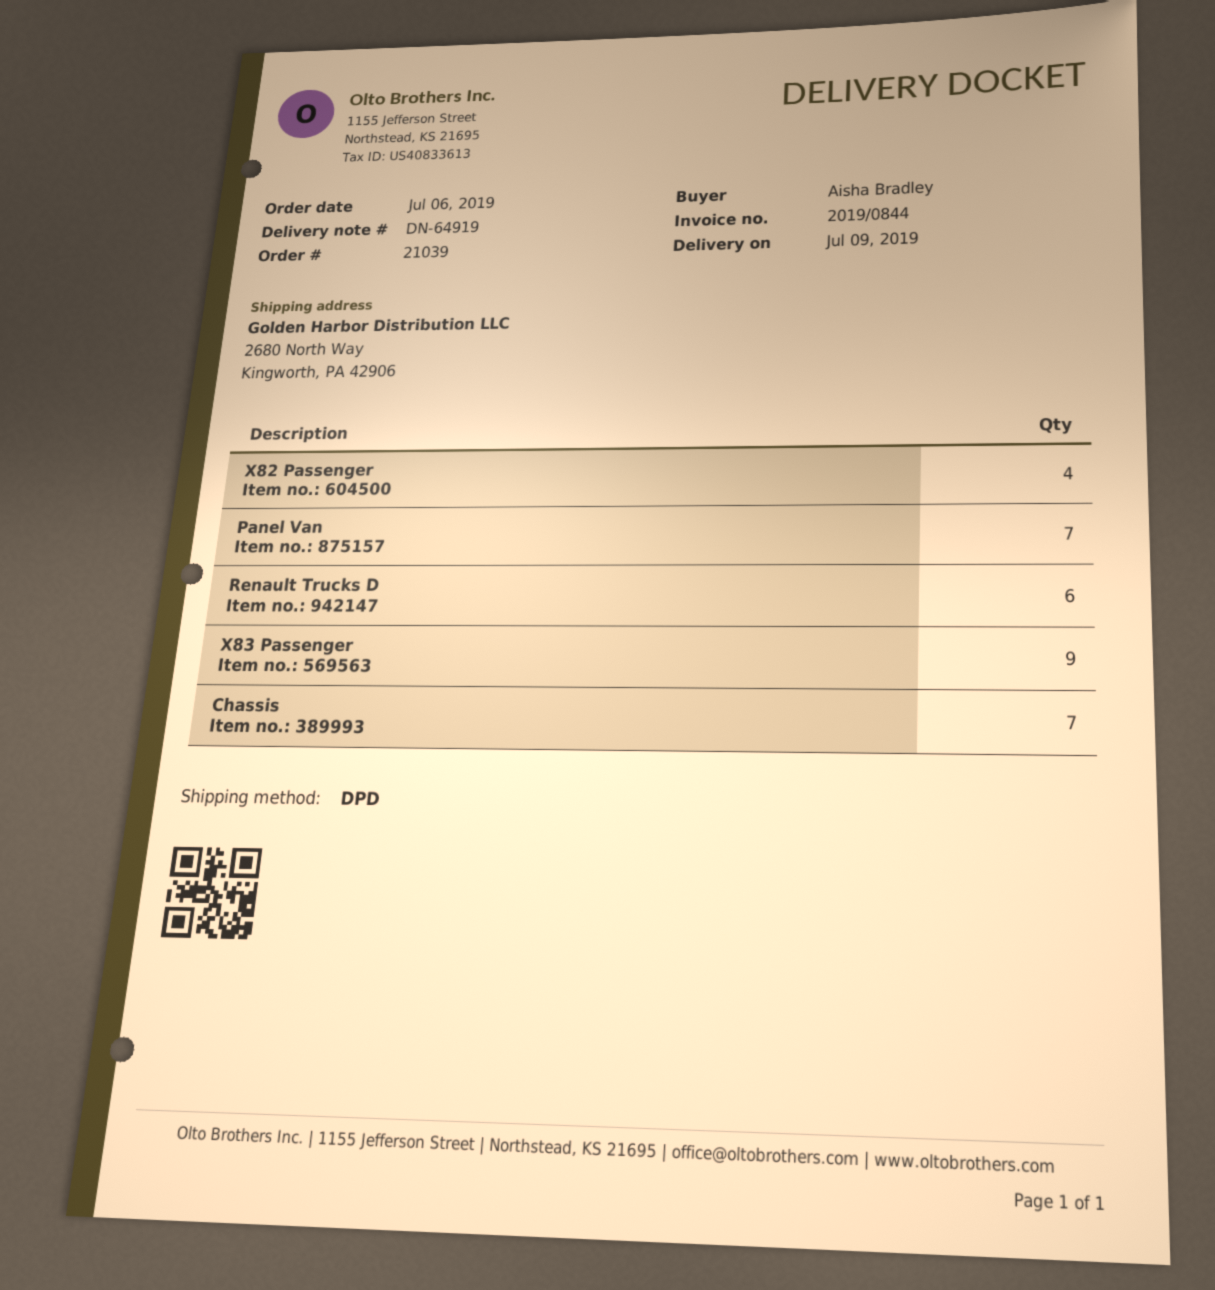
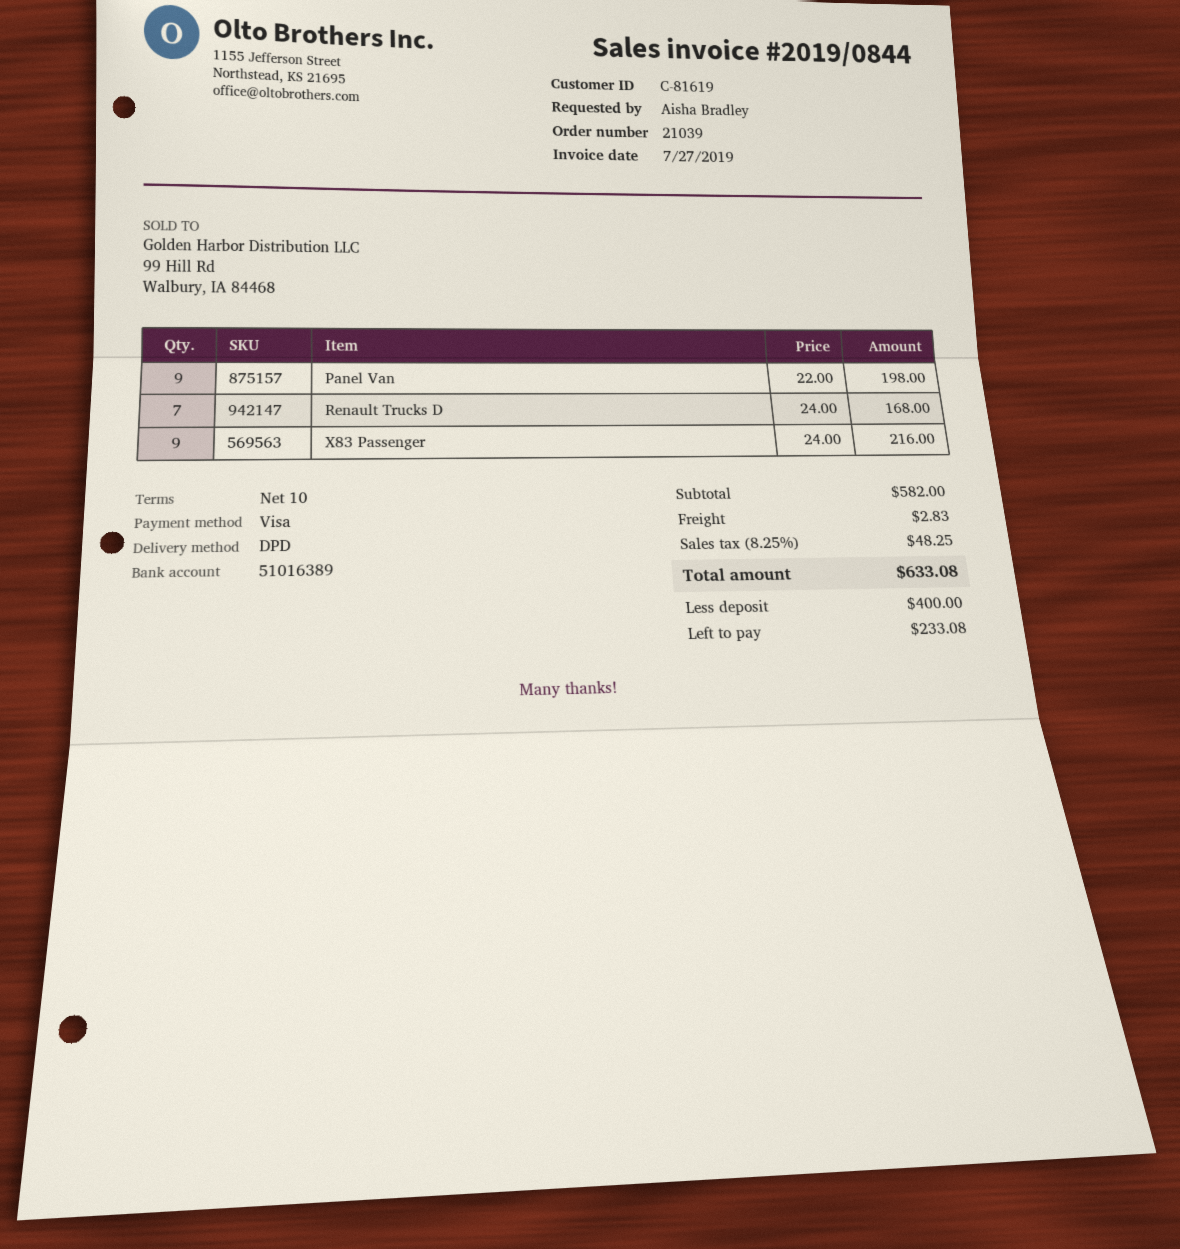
X82 Passenger: 4 -> none
Panel Van: 7 -> 9
Renault Trucks D: 6 -> 7
Chassis: 7 -> none

